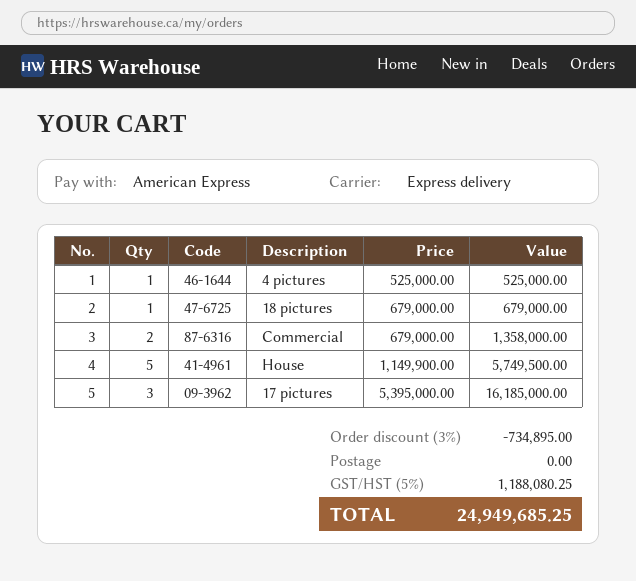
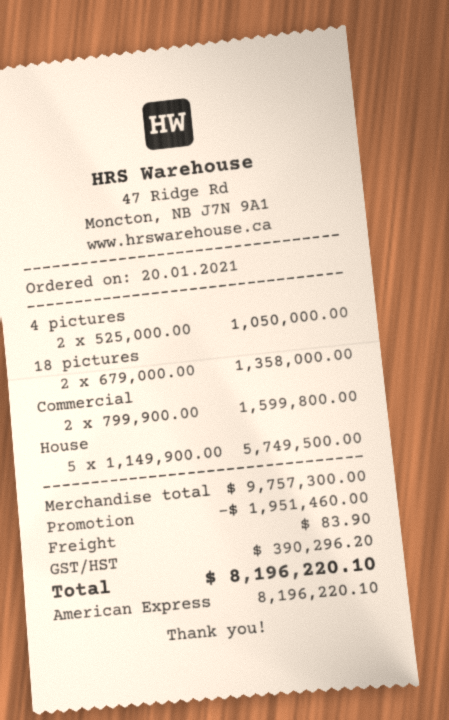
4 pictures: 1 x 525000.00 = 525000.00 -> 2 x 525000.00 = 1050000.00
18 pictures: 1 x 679000.00 = 679000.00 -> 2 x 679000.00 = 1358000.00
Commercial: 2 x 679000.00 = 1358000.00 -> 2 x 799900.00 = 1599800.00
17 pictures: 3 x 5395000.00 = 16185000.00 -> none
discount: 734895.00 -> 1951460.00
shipping: 0.00 -> 83.90
tax: 1188080.25 -> 390296.20
total: 24949685.25 -> 8196220.10

